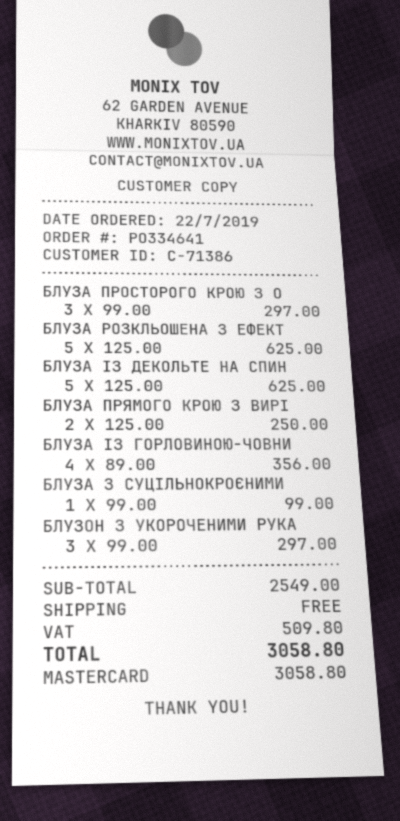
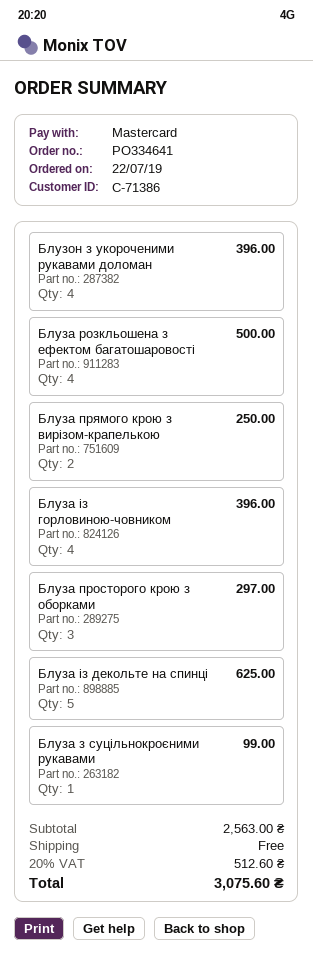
БЛУЗА РОЗКЛЬОШЕНА З ЕФЕКТ: 5 for 625.00 -> 4 for 500.00
БЛУЗА ІЗ ГОРЛОВИНОЮ-ЧОВНИ: 4 for 356.00 -> 4 for 396.00
БЛУЗОН З УКОРОЧЕНИМИ РУКА: 3 for 297.00 -> 4 for 396.00
subtotal: 2549.00 -> 2563.00
tax: 509.80 -> 512.60
total: 3058.80 -> 3075.60

